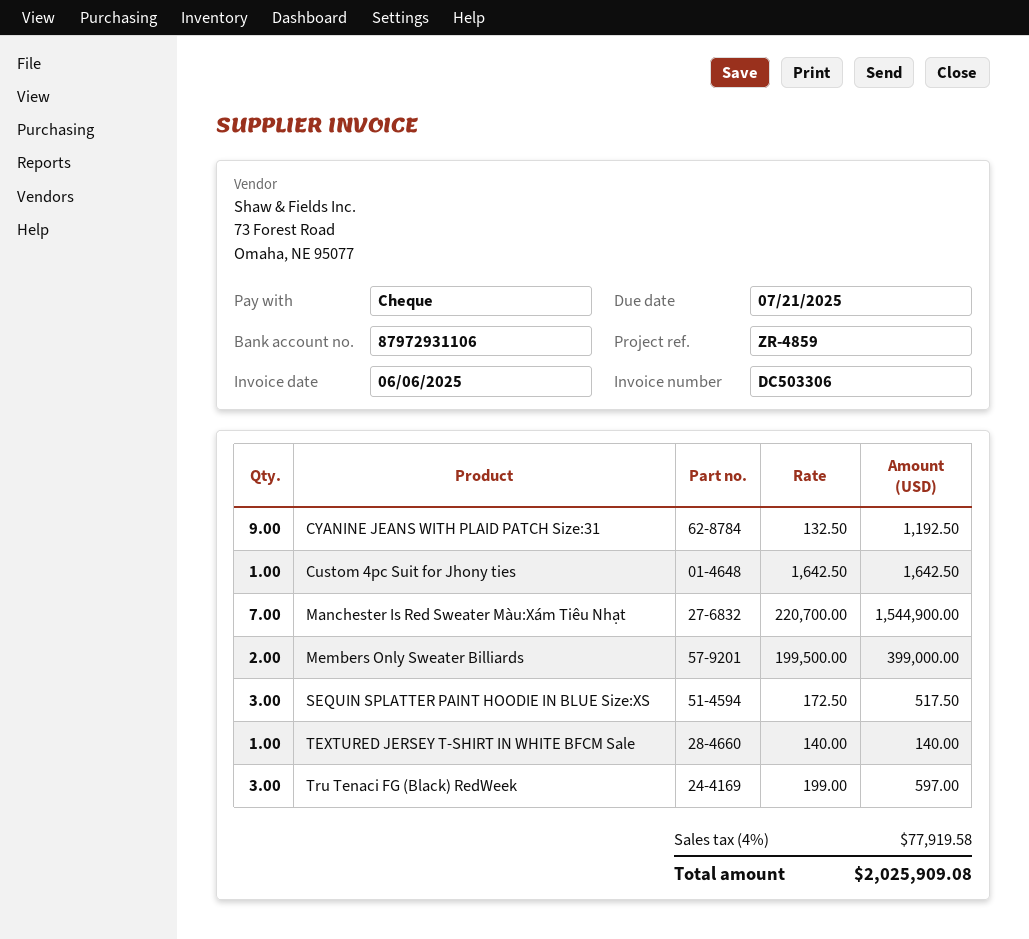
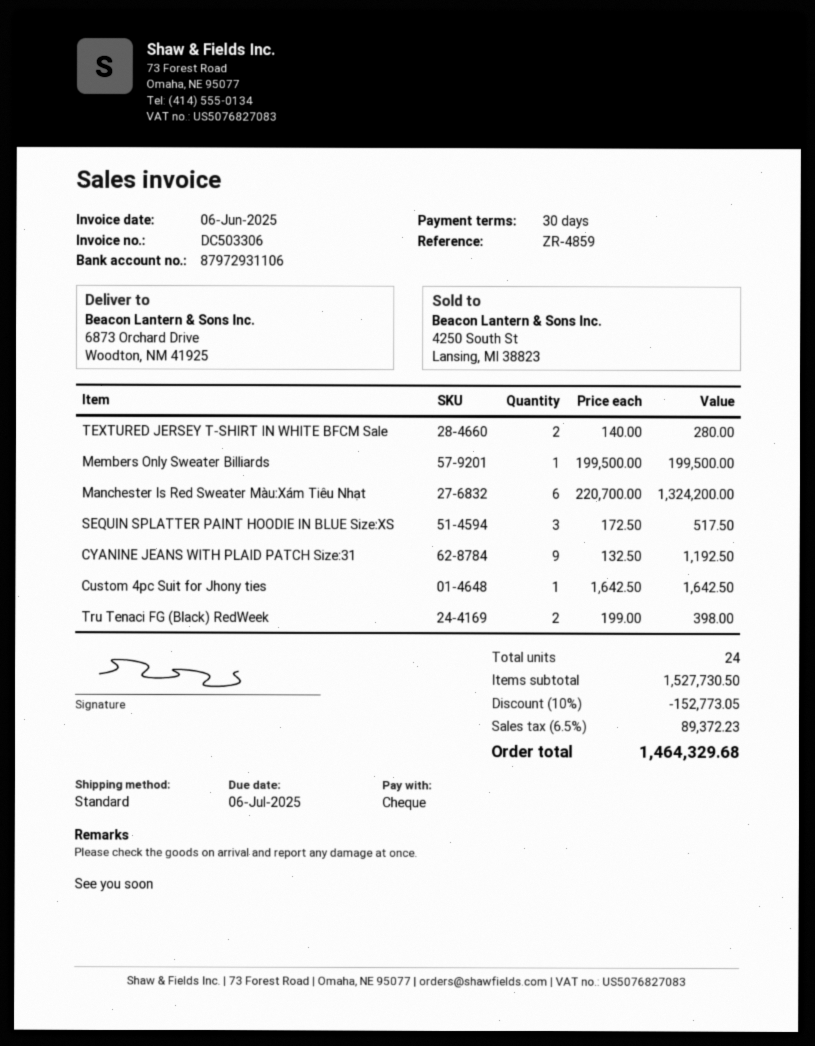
due date: 2025-07-21 -> 2025-07-06
Manchester Is Red Sweater Màu:Xám Tiêu Nhạt: 7 x 220700.00 = 1544900.00 -> 6 x 220700.00 = 1324200.00
Members Only Sweater Billiards: 2 x 199500.00 = 399000.00 -> 1 x 199500.00 = 199500.00
TEXTURED JERSEY T-SHIRT IN WHITE BFCM Sale: 1 x 140.00 = 140.00 -> 2 x 140.00 = 280.00
Tru Tenaci FG (Black) RedWeek: 3 x 199.00 = 597.00 -> 2 x 199.00 = 398.00
discount: none -> 10% = 152773.05
tax: 4% = 77919.58 -> 6.5% = 89372.23
total: 2025909.08 -> 1464329.68

